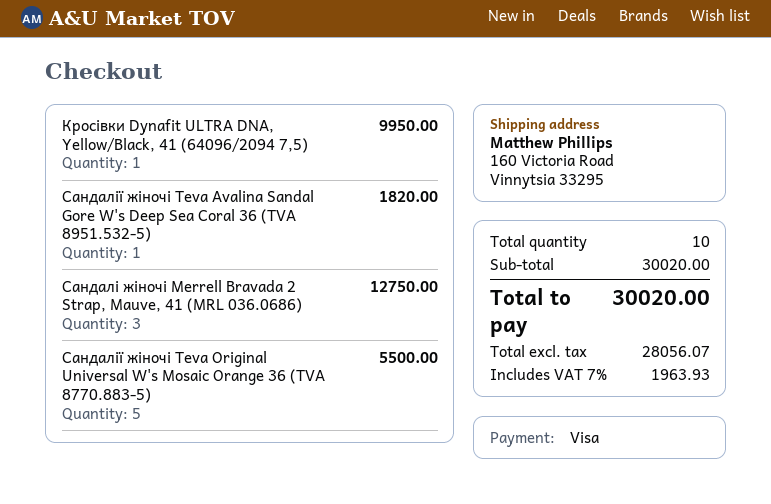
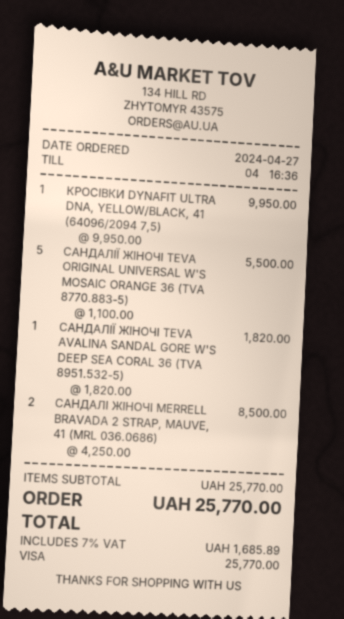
Сандалі жіночі Merrell Bravada 2 Strap, Mauve, 41 (MRL 036.0686): 3 for 12750.00 -> 2 for 8500.00
subtotal: 30020.00 -> 25770.00
tax: 7% = 1963.93 -> 7% = 1685.89
total: 30020.00 -> 25770.00

